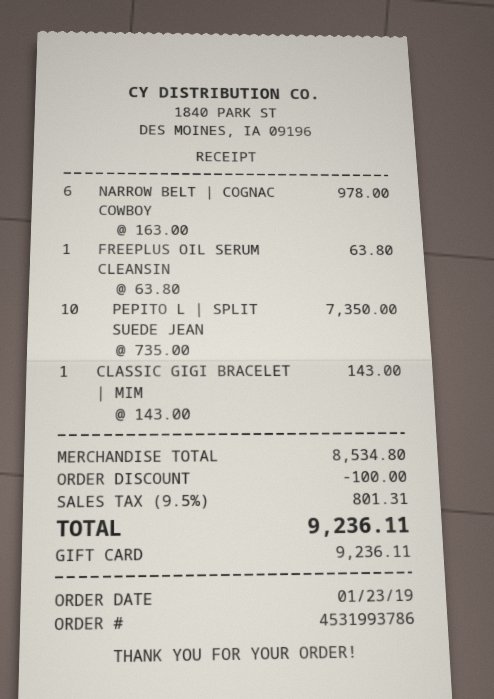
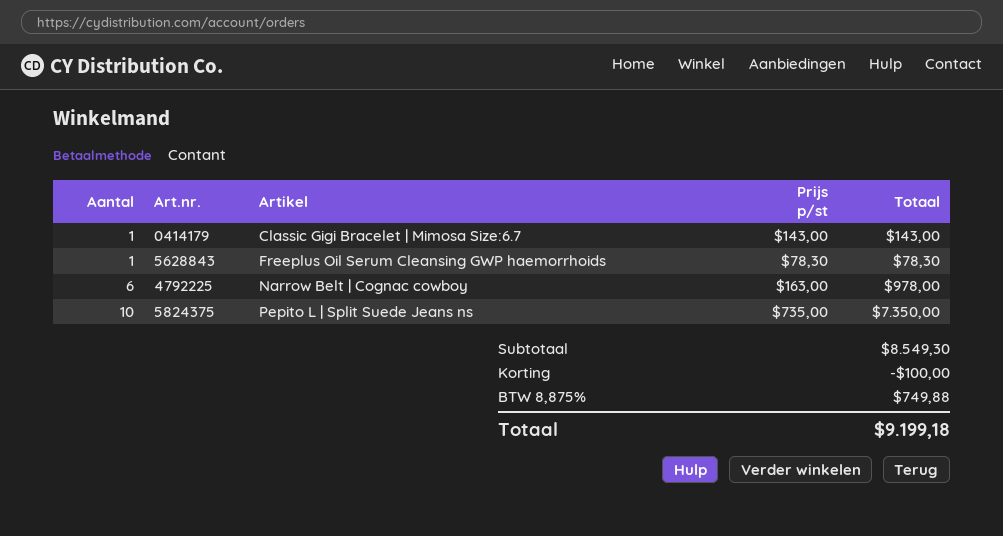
payment method: gift card -> cash
FREEPLUS OIL SERUM CLEANSIN: 1 x 63.80 = 63.80 -> 1 x 78.30 = 78.30
subtotal: 8534.80 -> 8549.30
tax: 9.5% = 801.31 -> 8.875% = 749.88
total: 9236.11 -> 9199.18

